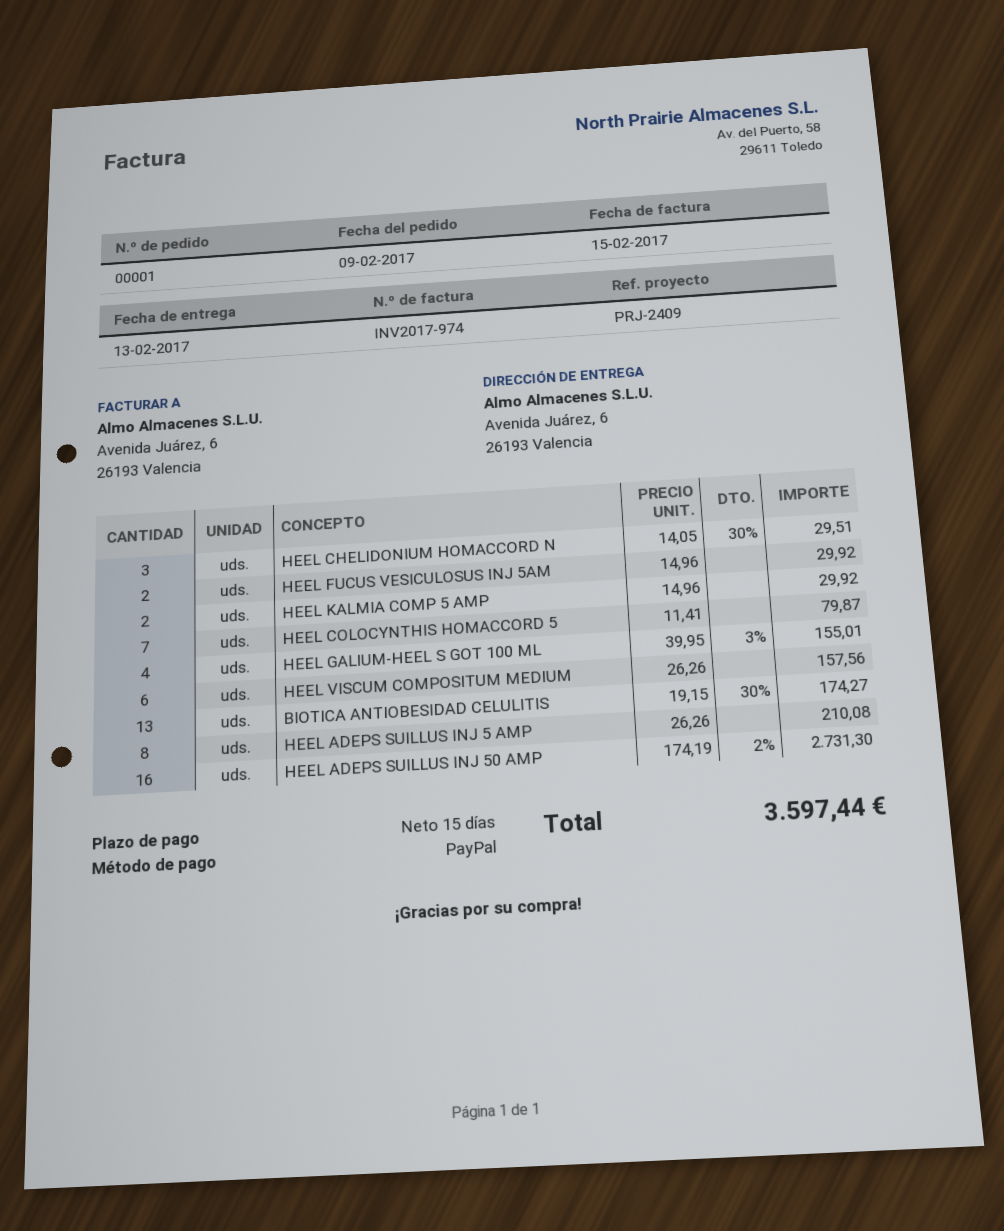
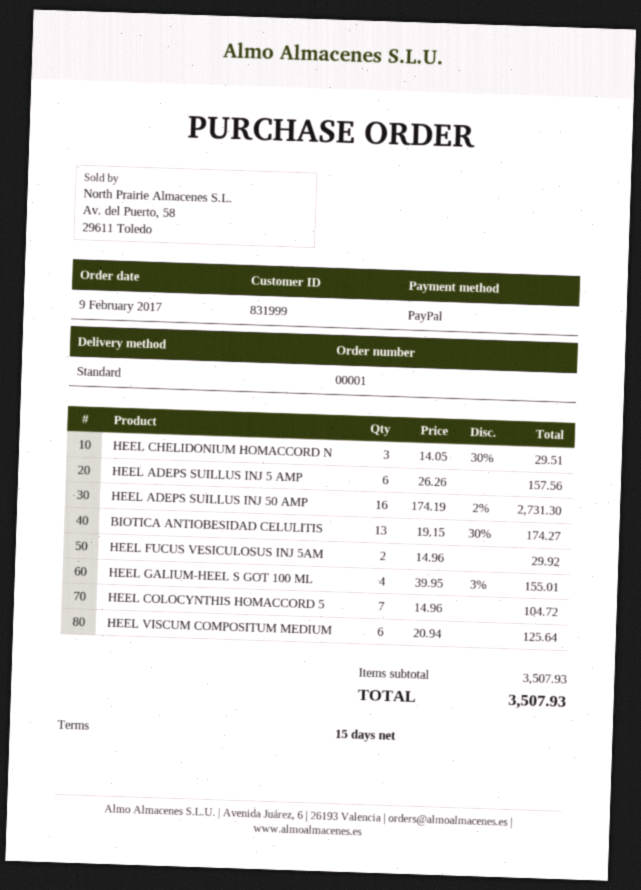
HEEL KALMIA COMP 5 AMP: 2 x 14.96 = 29.92 -> none
HEEL COLOCYNTHIS HOMACCORD 5: 7 x 11.41 = 79.87 -> 7 x 14.96 = 104.72
HEEL VISCUM COMPOSITUM MEDIUM: 6 x 26.26 = 157.56 -> 6 x 20.94 = 125.64
HEEL ADEPS SUILLUS INJ 5 AMP: 8 x 26.26 = 210.08 -> 6 x 26.26 = 157.56
total: 3597.44 -> 3507.93

